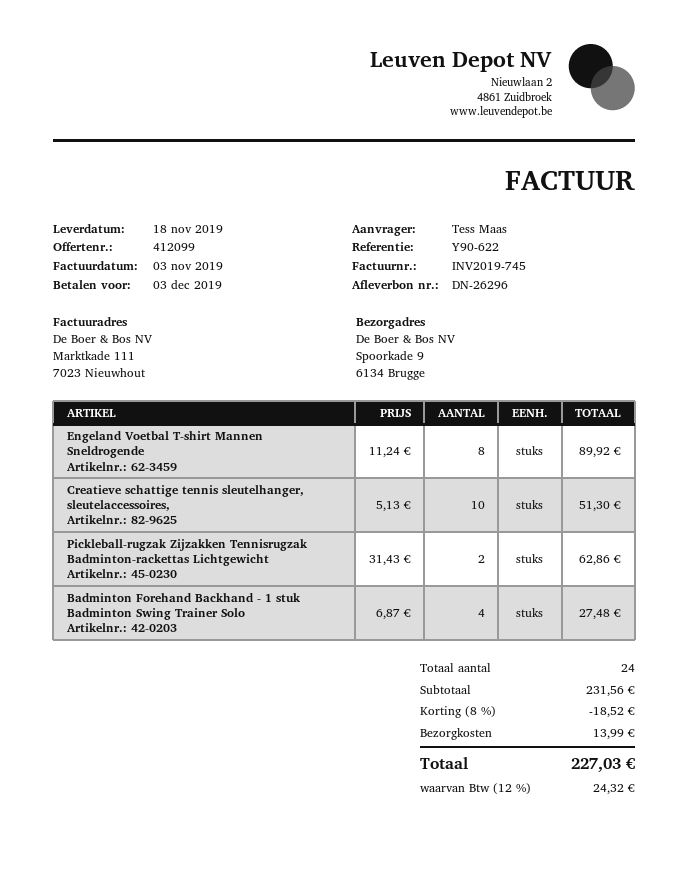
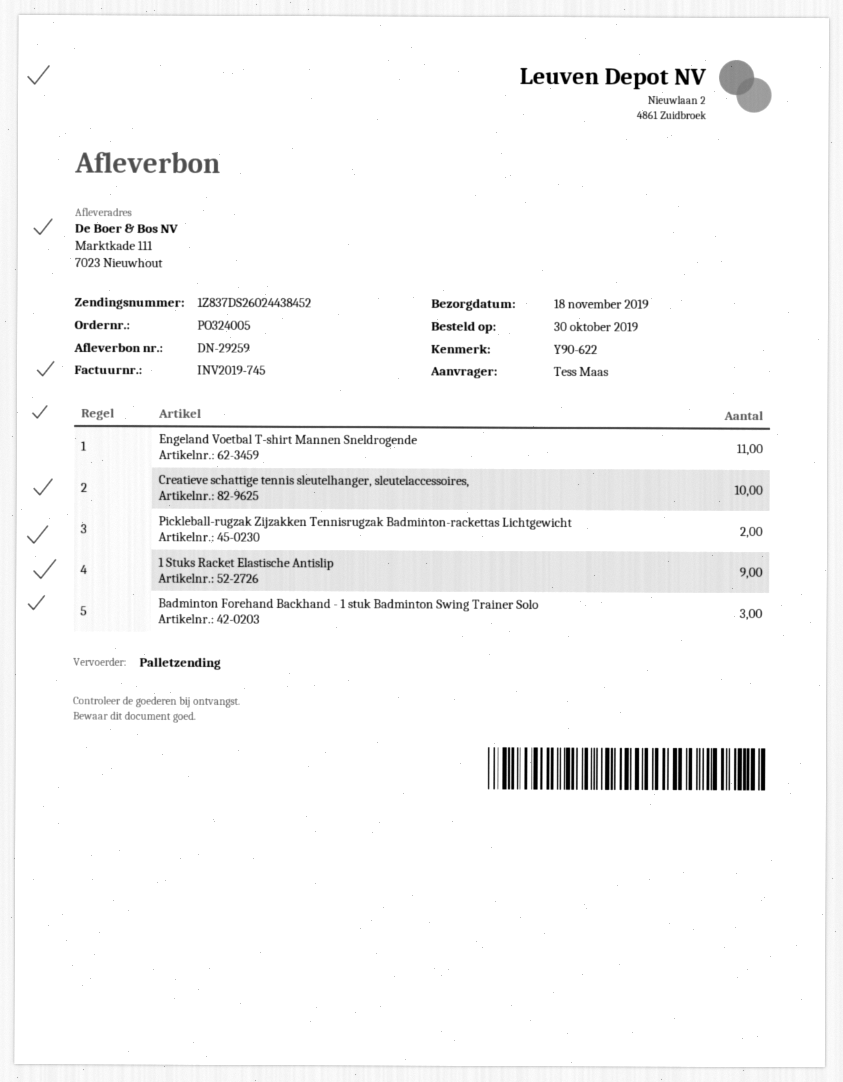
delivery note number: DN-26296 -> DN-29259
ship to: Spoorkade 9, 6134 Brugge -> Marktkade 111, 7023 Nieuwhout
Engeland Voetbal T-shirt Mannen Sneldrogende: 8 -> 11
Badminton Forehand Backhand - 1 stuk Badminton Swing Trainer Solo: 4 -> 3
1 Stuks Racket Elastische Antislip: none -> 9

